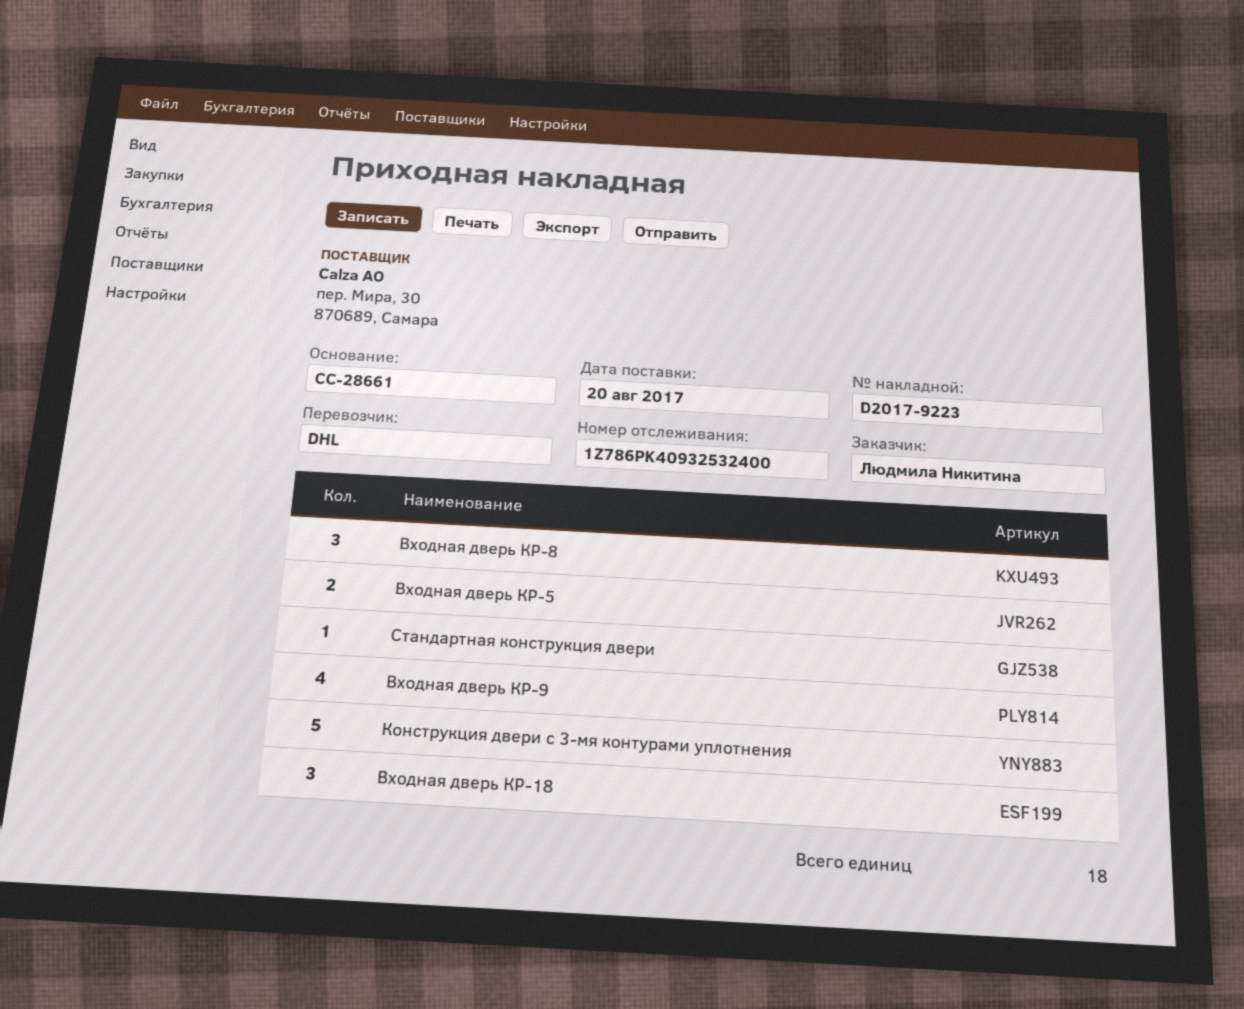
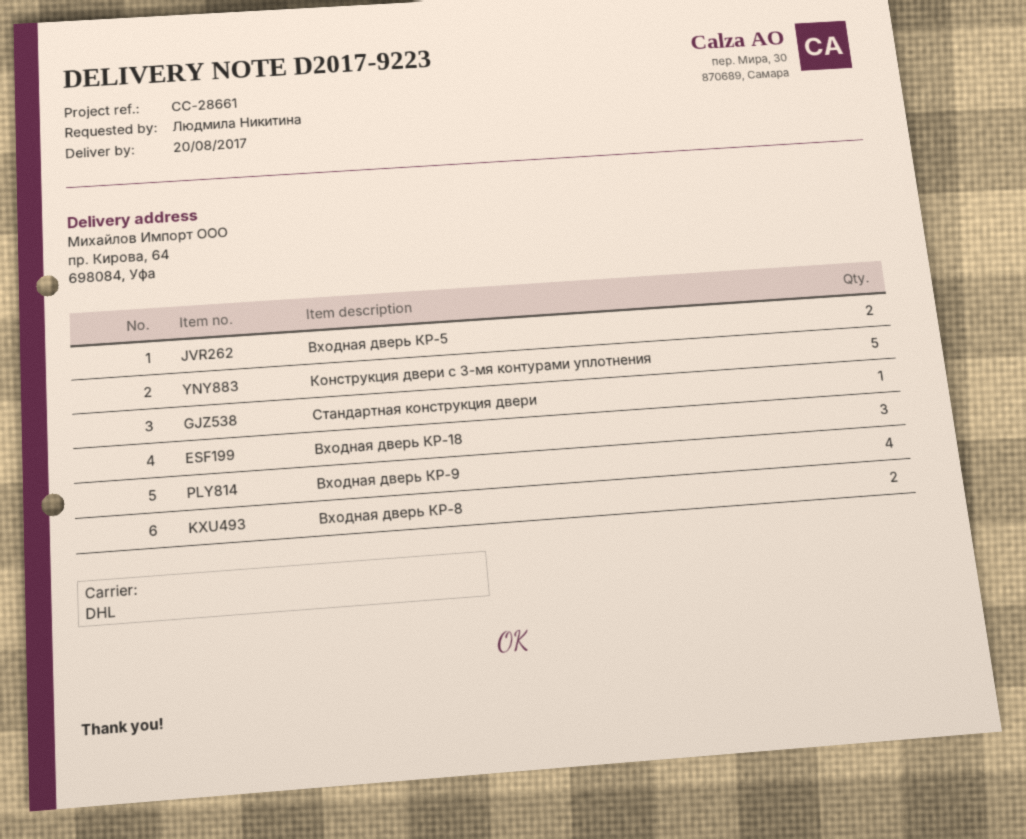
Входная дверь КР-8: 3 -> 2

